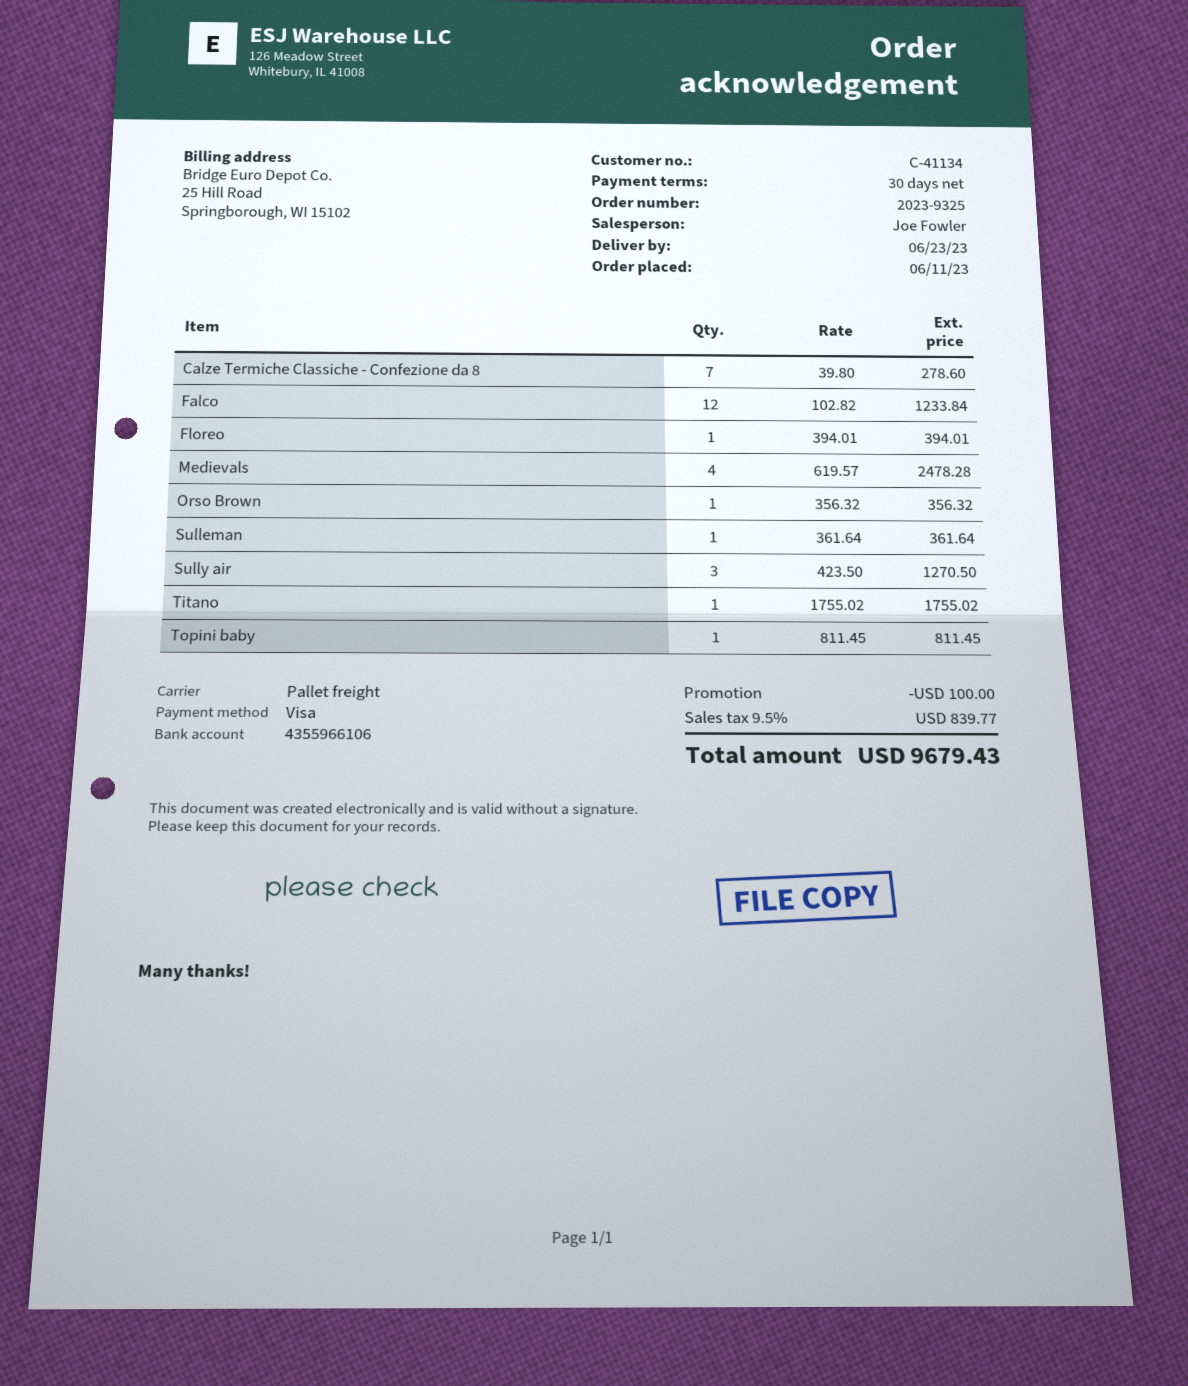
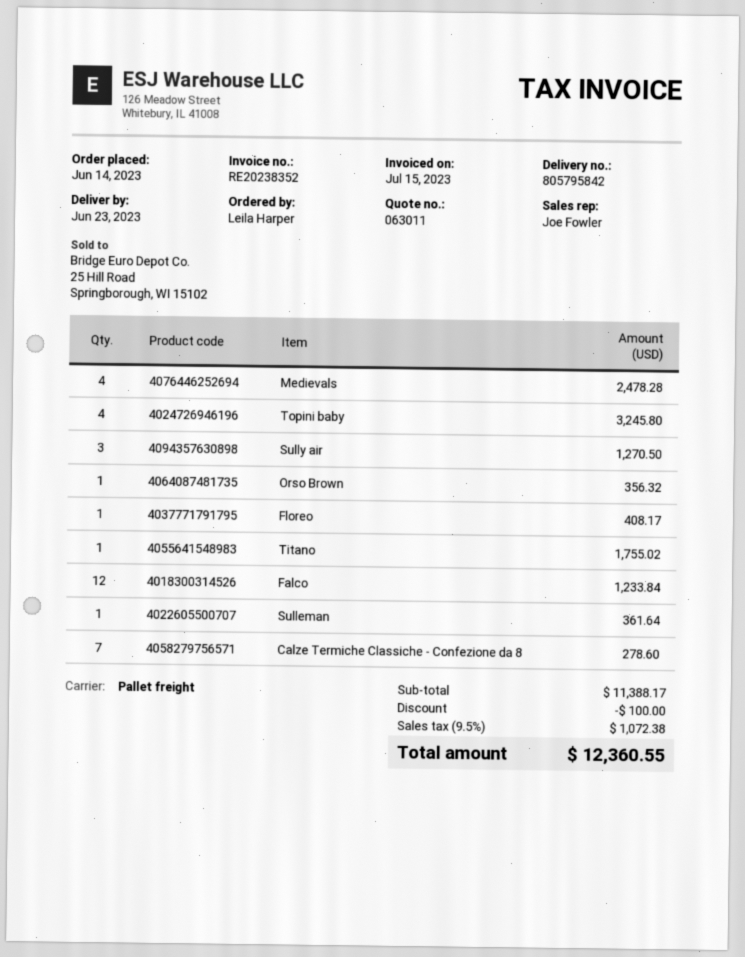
order date: 2023-06-11 -> 2023-06-14
Floreo: 1 for 394.01 -> 1 for 408.17
Topini baby: 1 for 811.45 -> 4 for 3245.80
tax: 9.5% = 839.77 -> 9.5% = 1072.38
total: 9679.43 -> 12360.55

